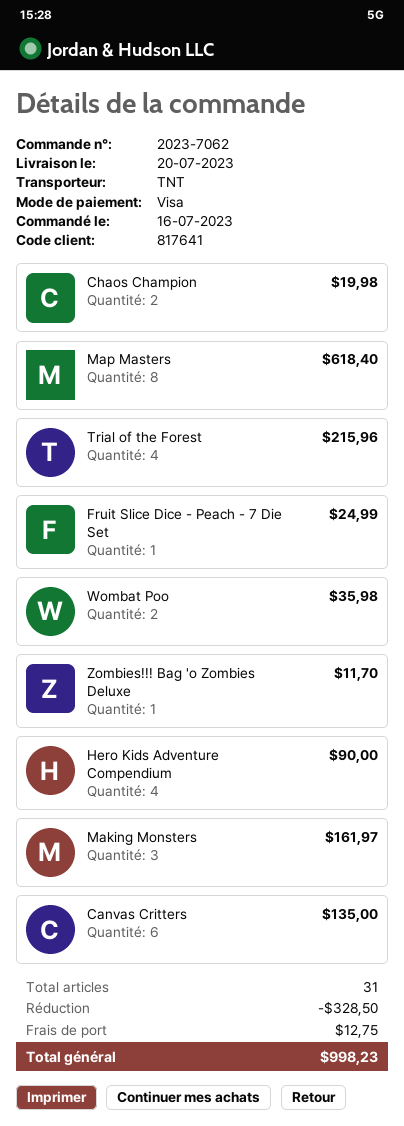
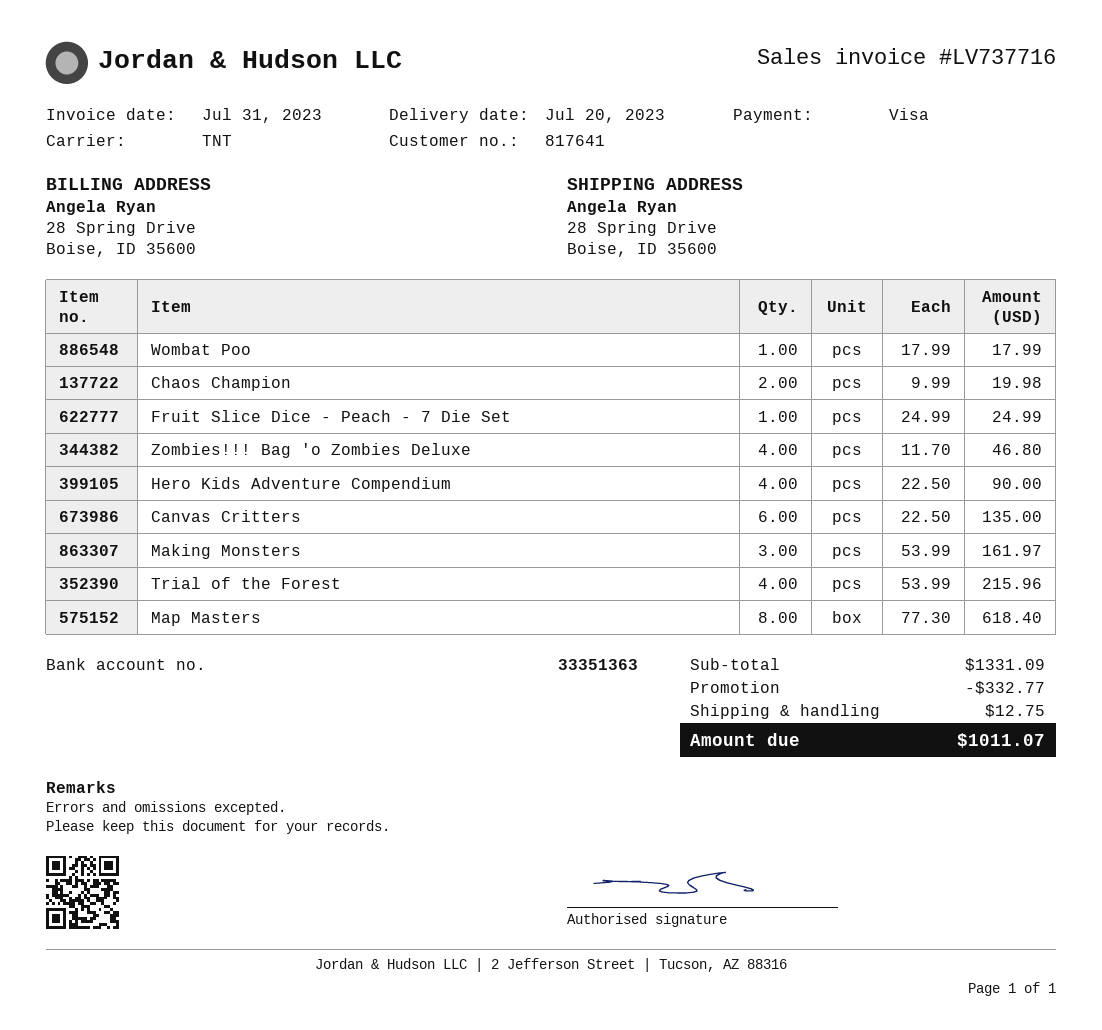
Wombat Poo: 2 for 35.98 -> 1 for 17.99
Zombies!!! Bag 'o Zombies Deluxe: 1 for 11.70 -> 4 for 46.80
discount: 328.50 -> 332.77
total: 998.23 -> 1011.07

